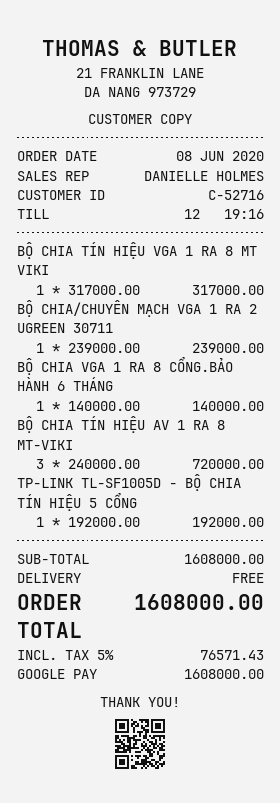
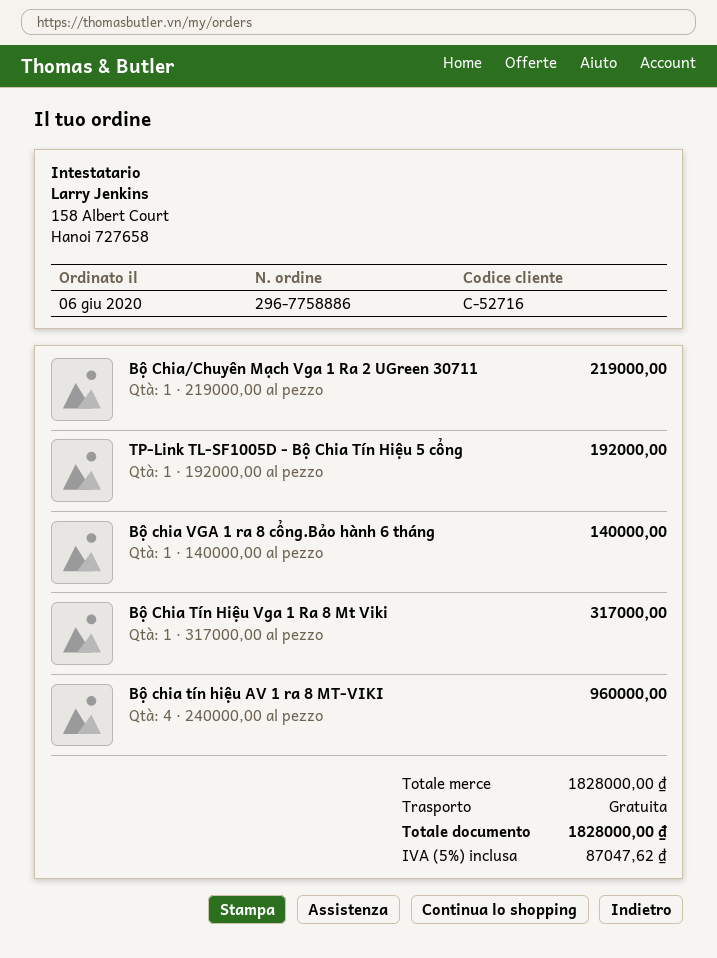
order date: 2020-06-08 -> 2020-06-06
BỘ CHIA/CHUYÊN MẠCH VGA 1 RA 2 UGREEN 30711: 1 x 239000.00 = 239000.00 -> 1 x 219000.00 = 219000.00
BỘ CHIA TÍN HIỆU AV 1 RA 8 MT-VIKI: 3 x 240000.00 = 720000.00 -> 4 x 240000.00 = 960000.00
subtotal: 1608000.00 -> 1828000.00
tax: 5% = 76571.43 -> 5% = 87047.62
total: 1608000.00 -> 1828000.00

